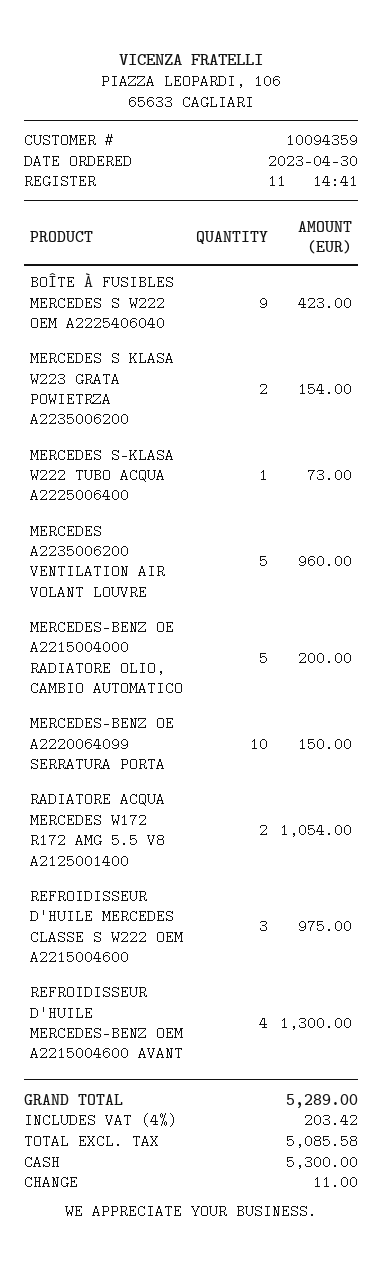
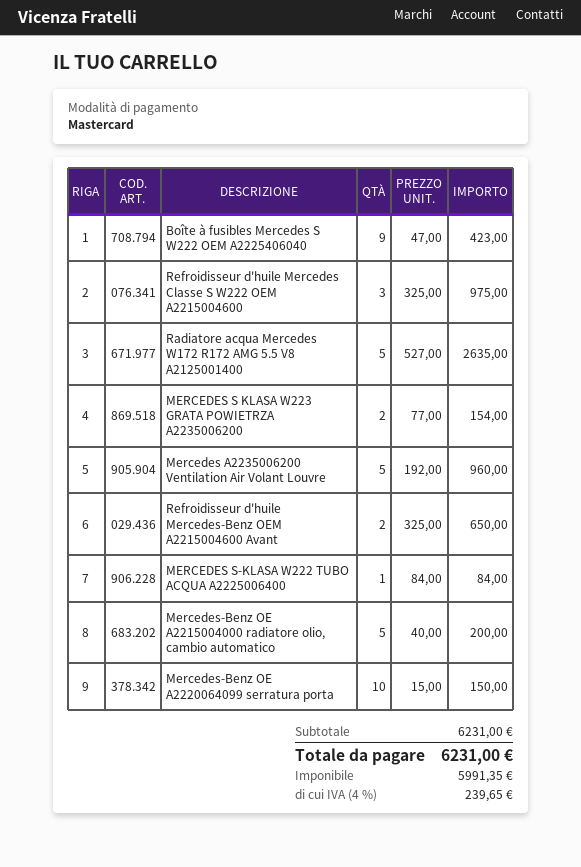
payment method: cash -> Mastercard
MERCEDES S-KLASA W222 TUBO ACQUA A2225006400: 1 for 73.00 -> 1 for 84.00
RADIATORE ACQUA MERCEDES W172 R172 AMG 5.5 V8 A2125001400: 2 for 1054.00 -> 5 for 2635.00
REFROIDISSEUR D'HUILE MERCEDES-BENZ OEM A2215004600 AVANT: 4 for 1300.00 -> 2 for 650.00
net: 5085.58 -> 5991.35
tax: 4% = 203.42 -> 4% = 239.65
total: 5289.00 -> 6231.00

